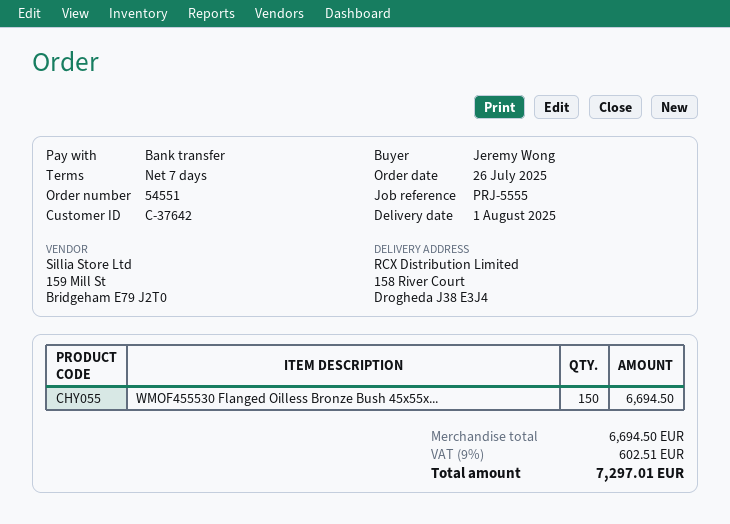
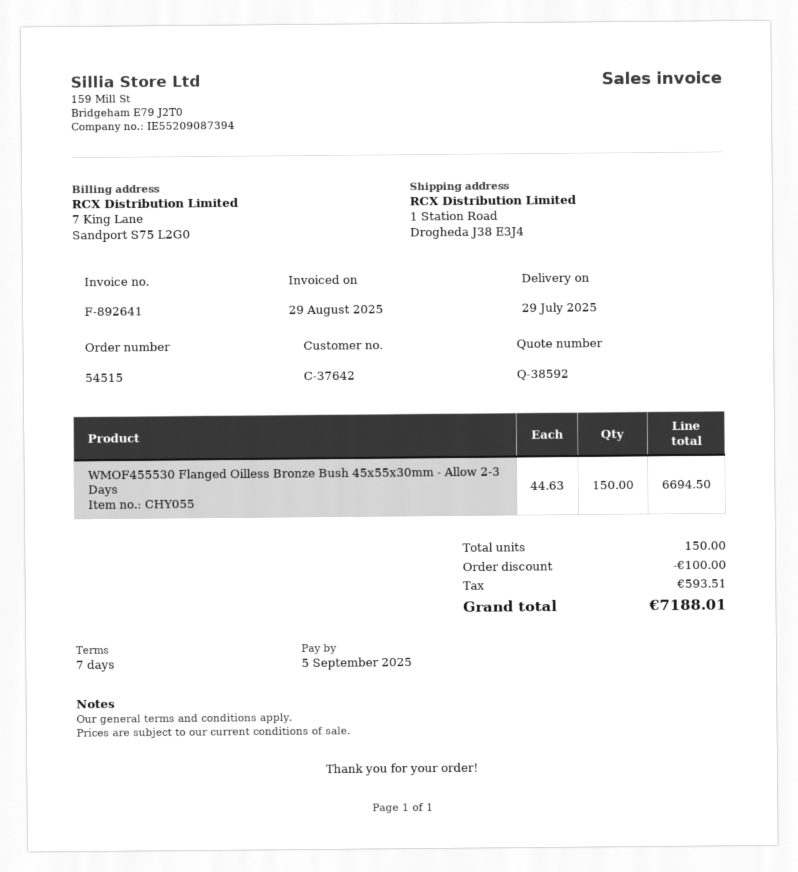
order number: 54551 -> 54515
delivery date: 2025-08-01 -> 2025-07-29
ship to: 158 River Court, Drogheda J38 E3J4 -> 1 Station Road, Drogheda J38 E3J4
discount: none -> 100.00
tax: 602.51 -> 593.51
total: 7297.01 -> 7188.01

